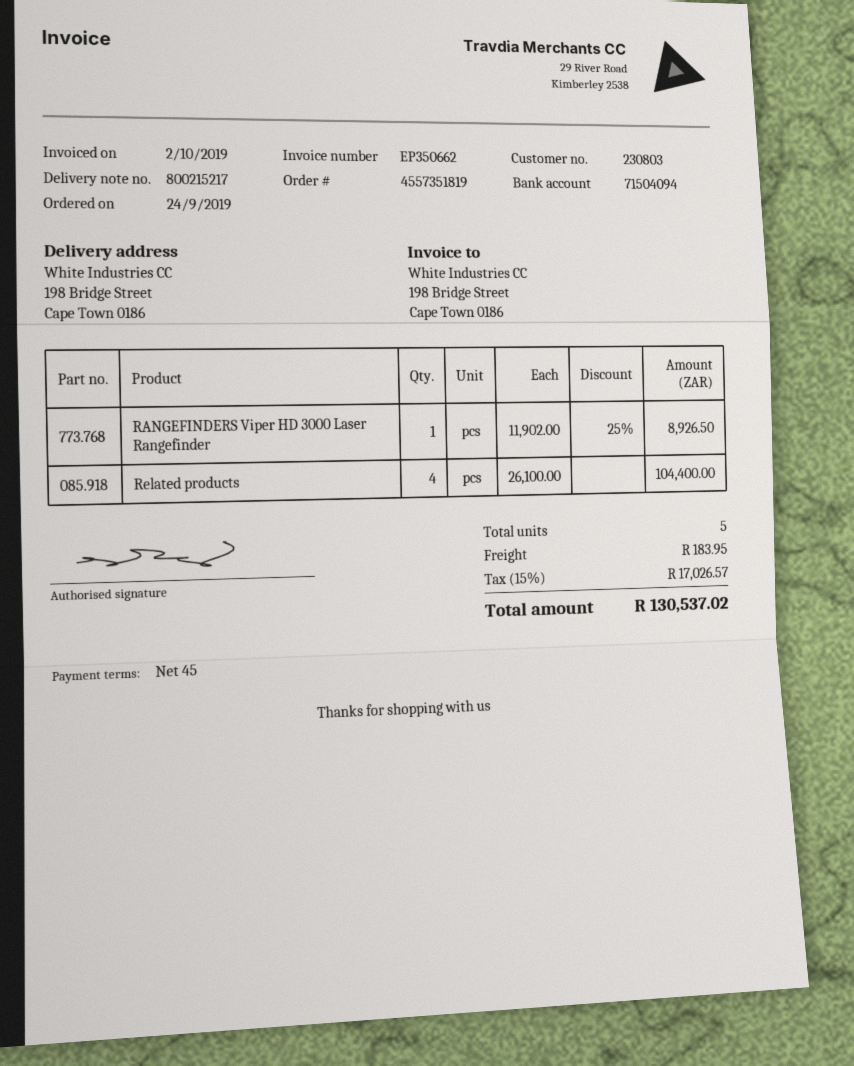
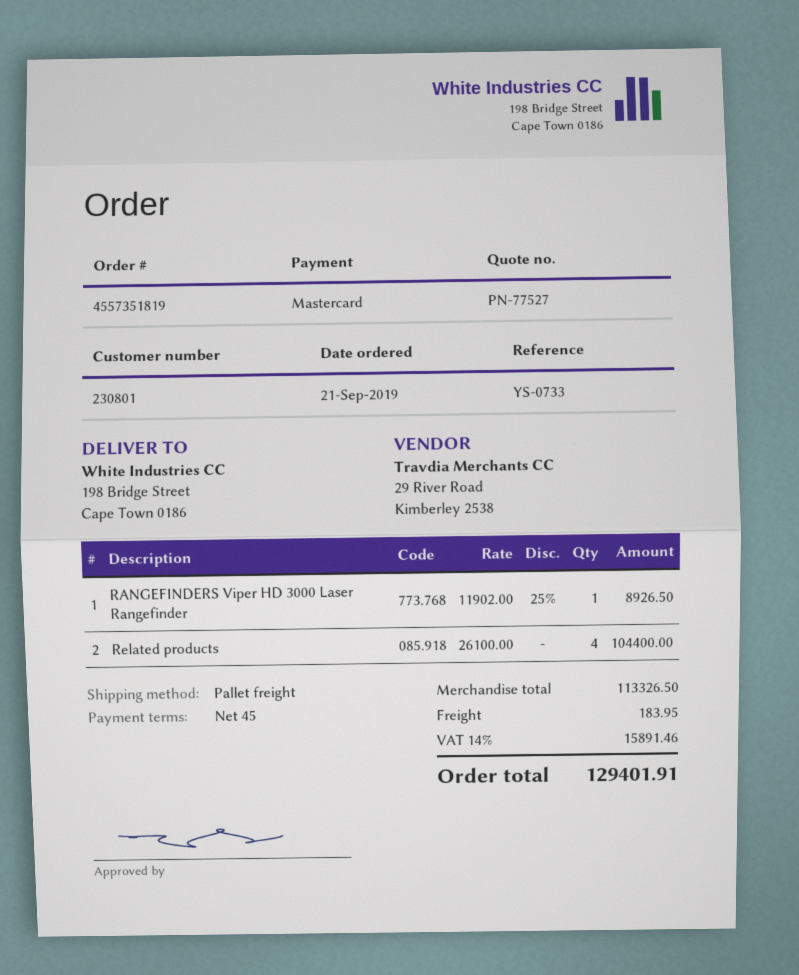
order date: 2019-09-24 -> 2019-09-21
customer number: 230803 -> 230801
tax: 15% = 17026.57 -> 14% = 15891.46
total: 130537.02 -> 129401.91

